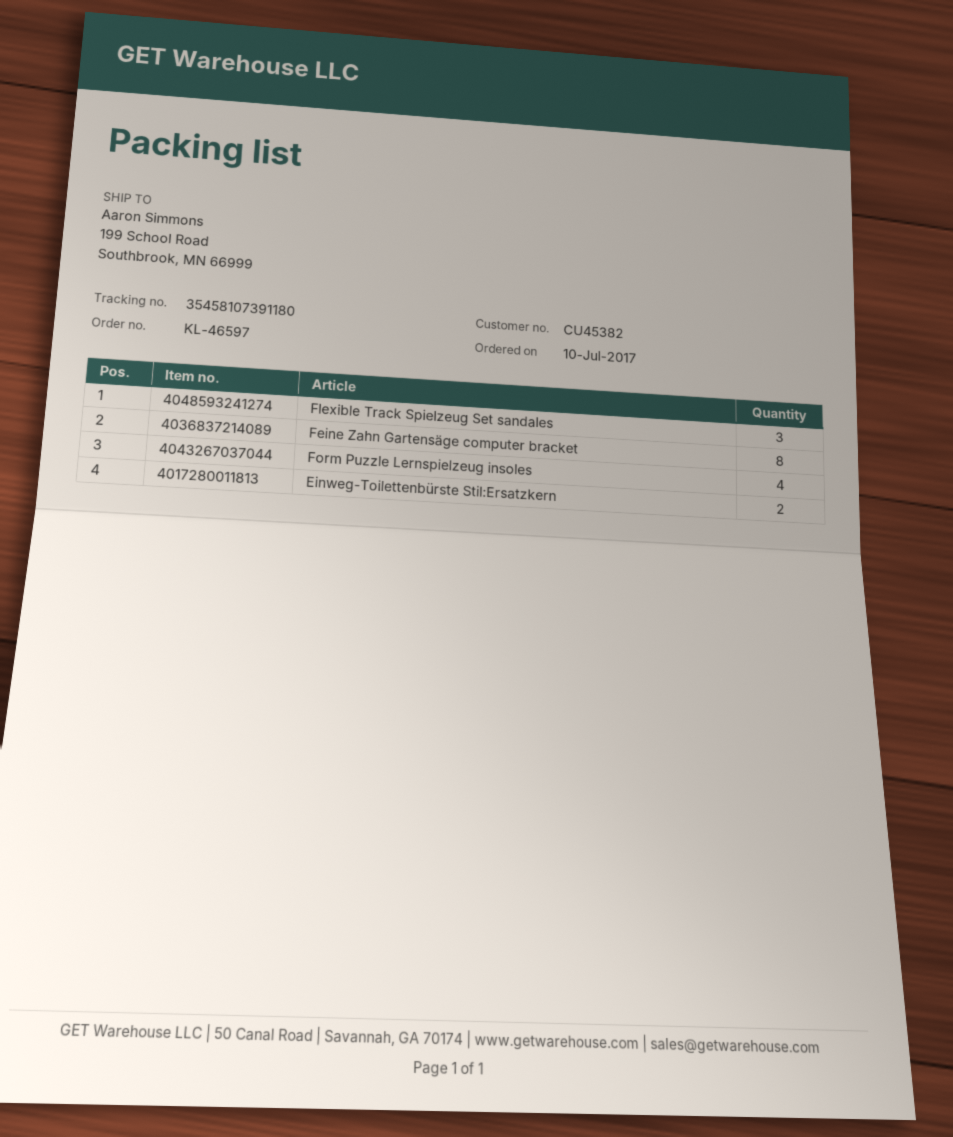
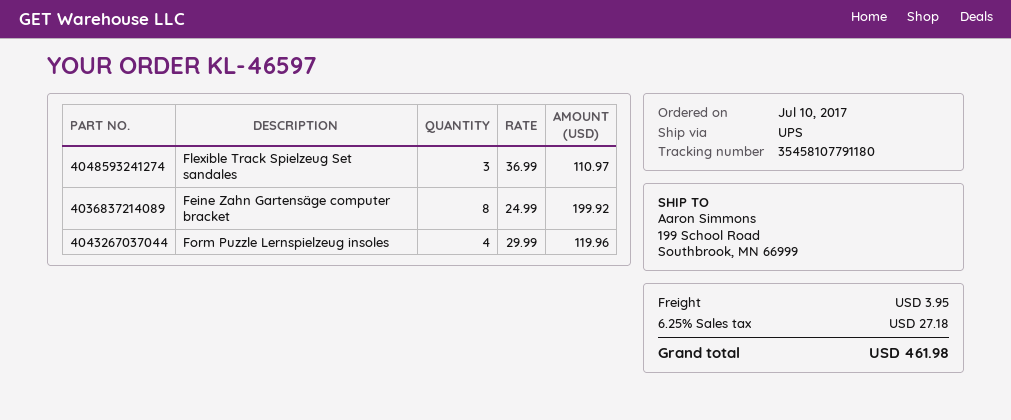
tracking number: 35458107391180 -> 35458107791180
Einweg-Toilettenbürste Stil:Ersatzkern: 2 -> none

